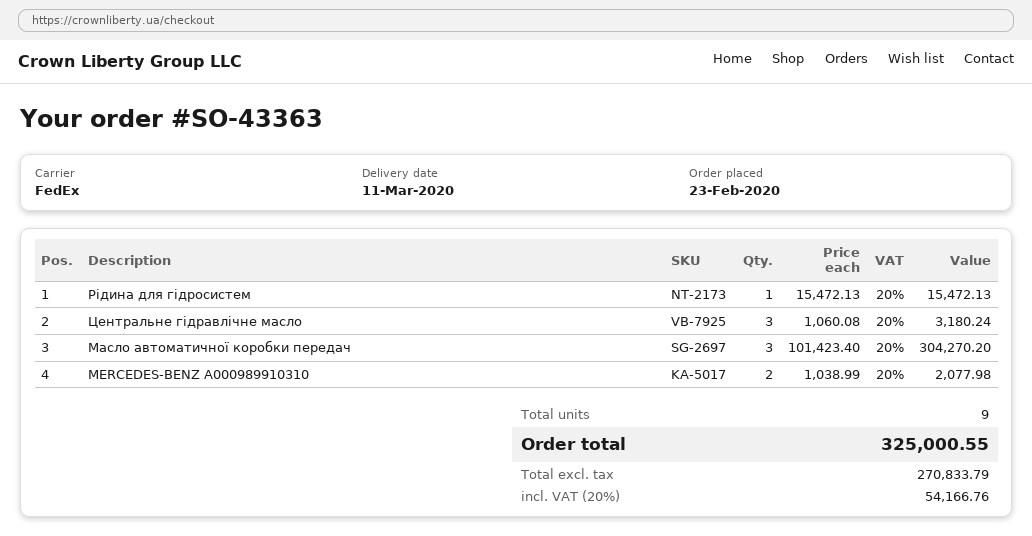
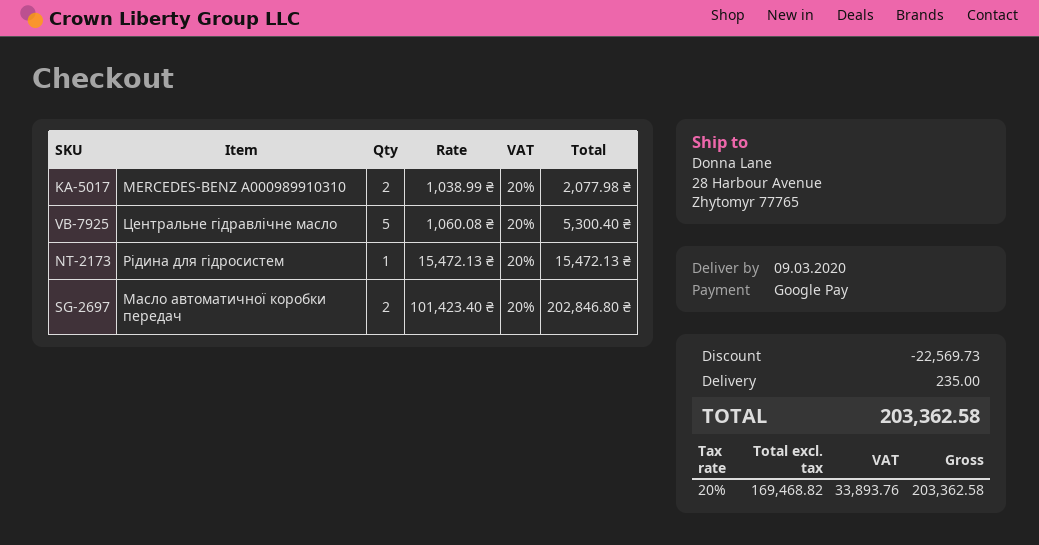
delivery date: 2020-03-11 -> 2020-03-09
Центральне гідравлічне масло: 3 x 1060.08 = 3180.24 -> 5 x 1060.08 = 5300.40
Масло автоматичної коробки передач: 3 x 101423.40 = 304270.20 -> 2 x 101423.40 = 202846.80
discount: none -> 22569.73
shipping: none -> 235.00
net: 270833.79 -> 169468.82
tax: 20% = 54166.76 -> 20% = 33893.76
total: 325000.55 -> 203362.58

